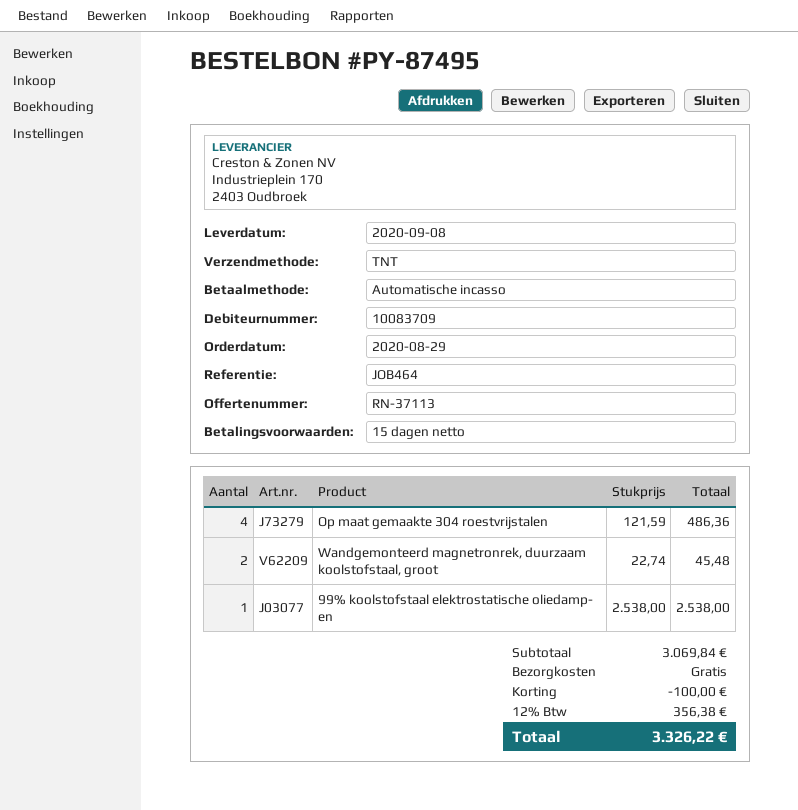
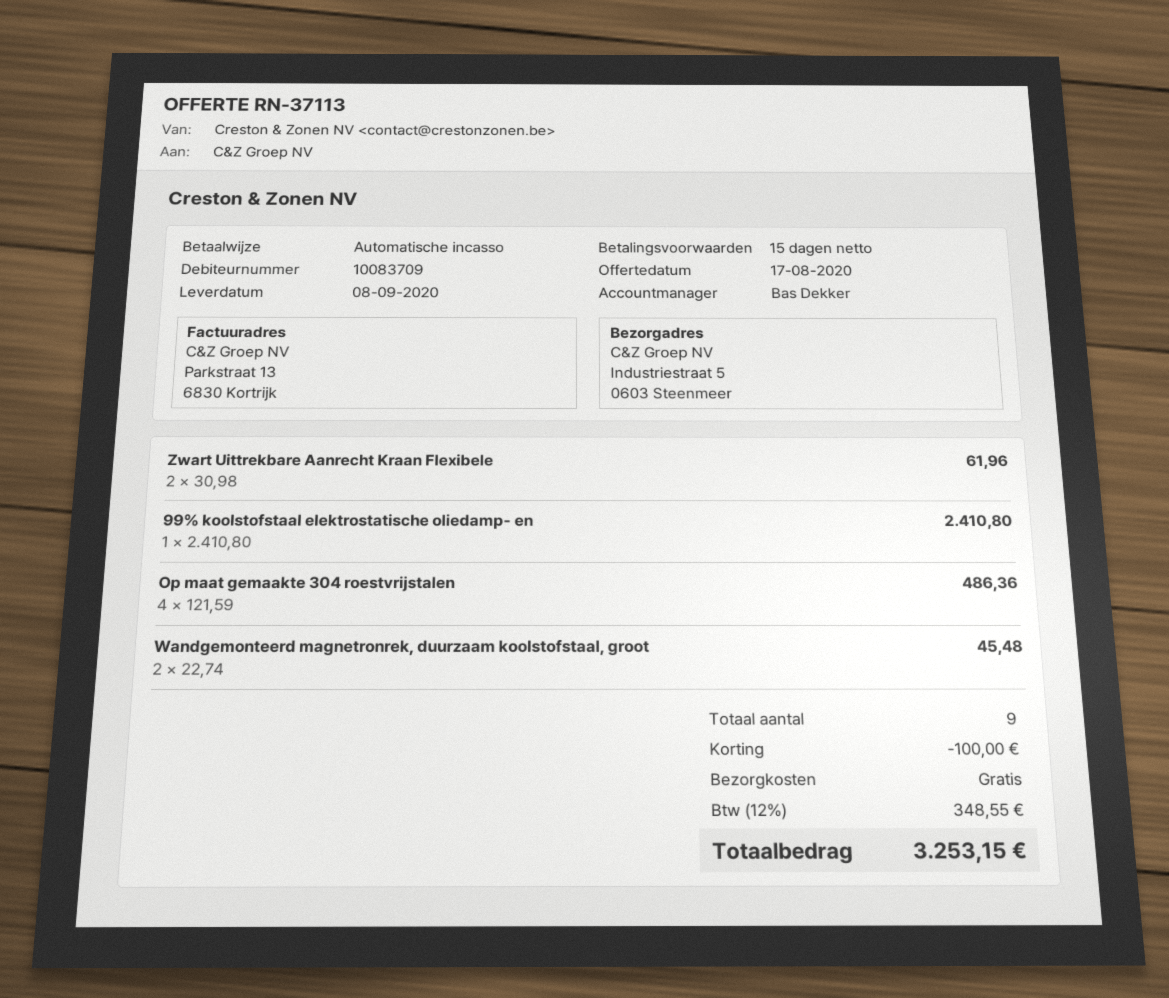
99% koolstofstaal elektrostatische oliedamp- en: 1 x 2538.00 = 2538.00 -> 1 x 2410.80 = 2410.80
Zwart Uittrekbare Aanrecht Kraan Flexibele: none -> 2 x 30.98 = 61.96
tax: 12% = 356.38 -> 12% = 348.55
total: 3326.22 -> 3253.15

